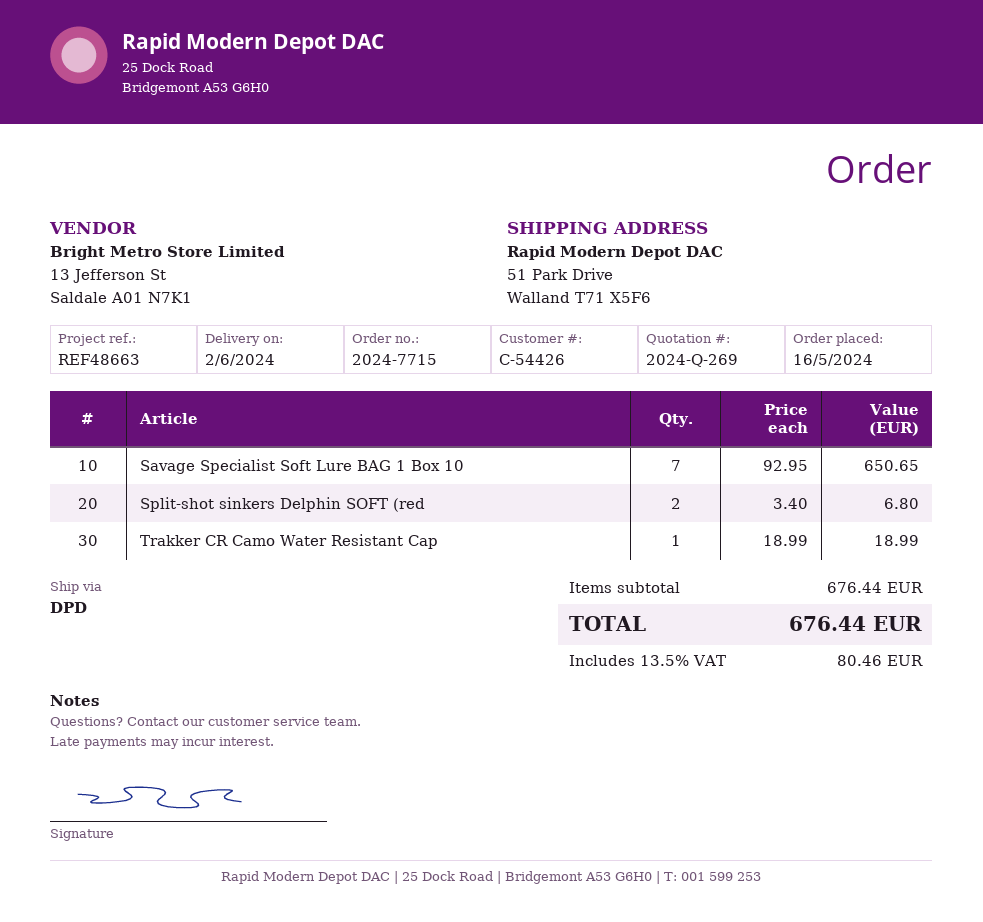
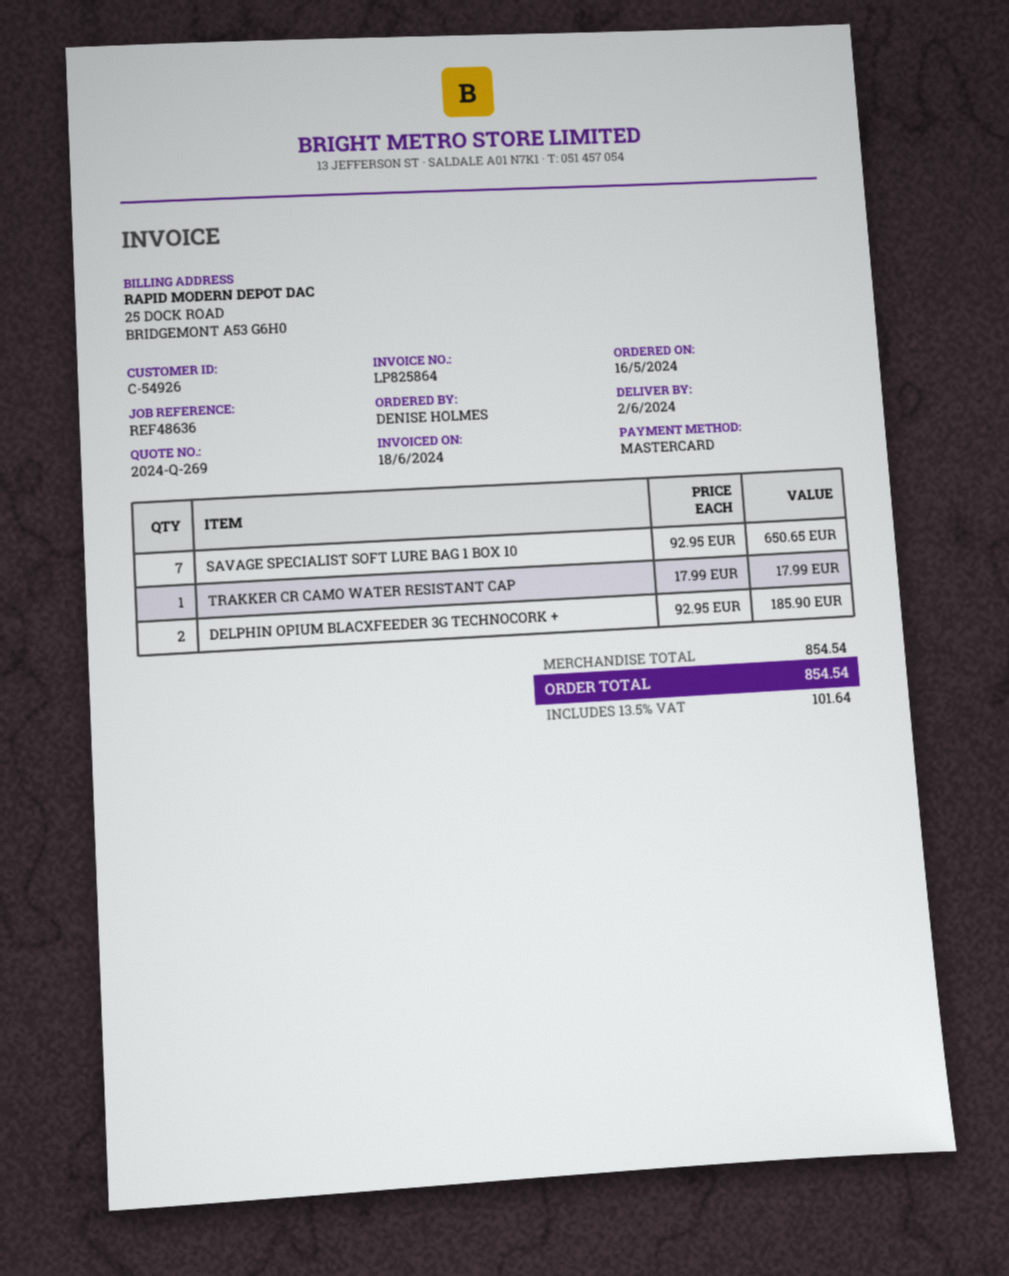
customer number: C-54426 -> C-54926
reference: REF48663 -> REF48636
Split-shot sinkers Delphin SOFT (red: 2 x 3.40 = 6.80 -> none
Trakker CR Camo Water Resistant Cap: 1 x 18.99 = 18.99 -> 1 x 17.99 = 17.99
DELPHIN OPIUM BLACXFEEDER 3G TECHNOCORK +: none -> 2 x 92.95 = 185.90
subtotal: 676.44 -> 854.54
tax: 13.5% = 80.46 -> 13.5% = 101.64
total: 676.44 -> 854.54

